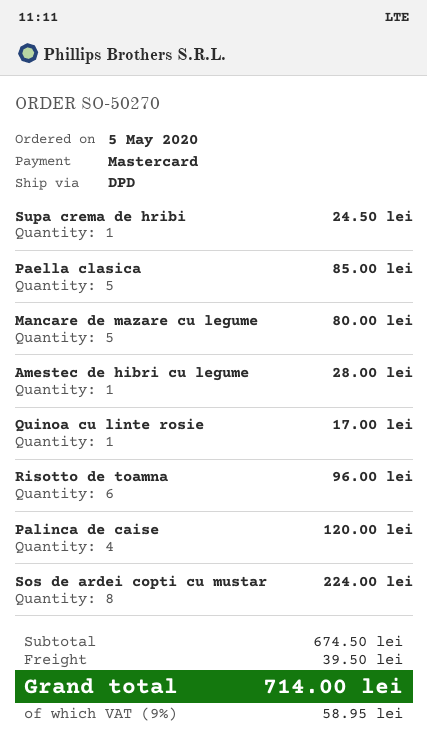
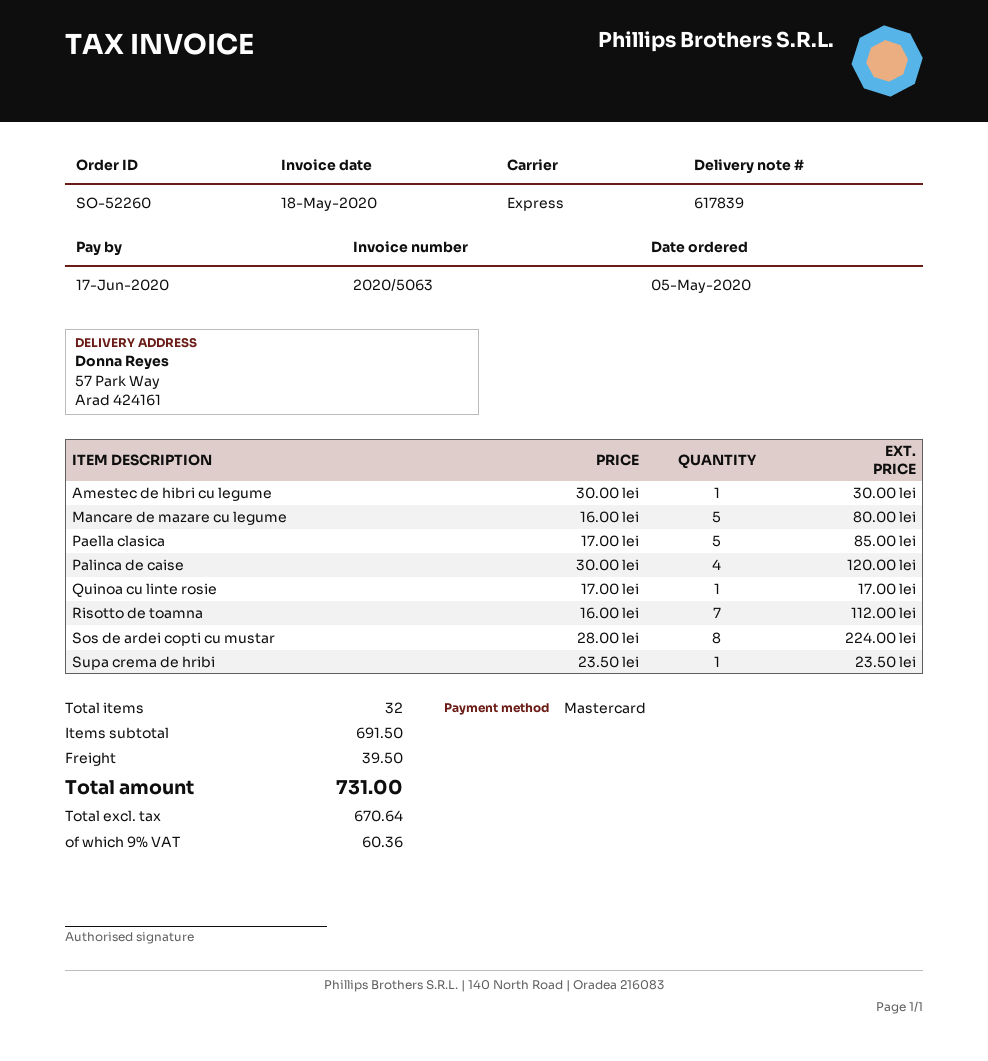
order number: SO-50270 -> SO-52260
shipping method: DPD -> express
Supa crema de hribi: 1 for 24.50 -> 1 for 23.50
Amestec de hibri cu legume: 1 for 28.00 -> 1 for 30.00
Risotto de toamna: 6 for 96.00 -> 7 for 112.00
subtotal: 674.50 -> 691.50
tax: 9% = 58.95 -> 9% = 60.36
total: 714.00 -> 731.00

